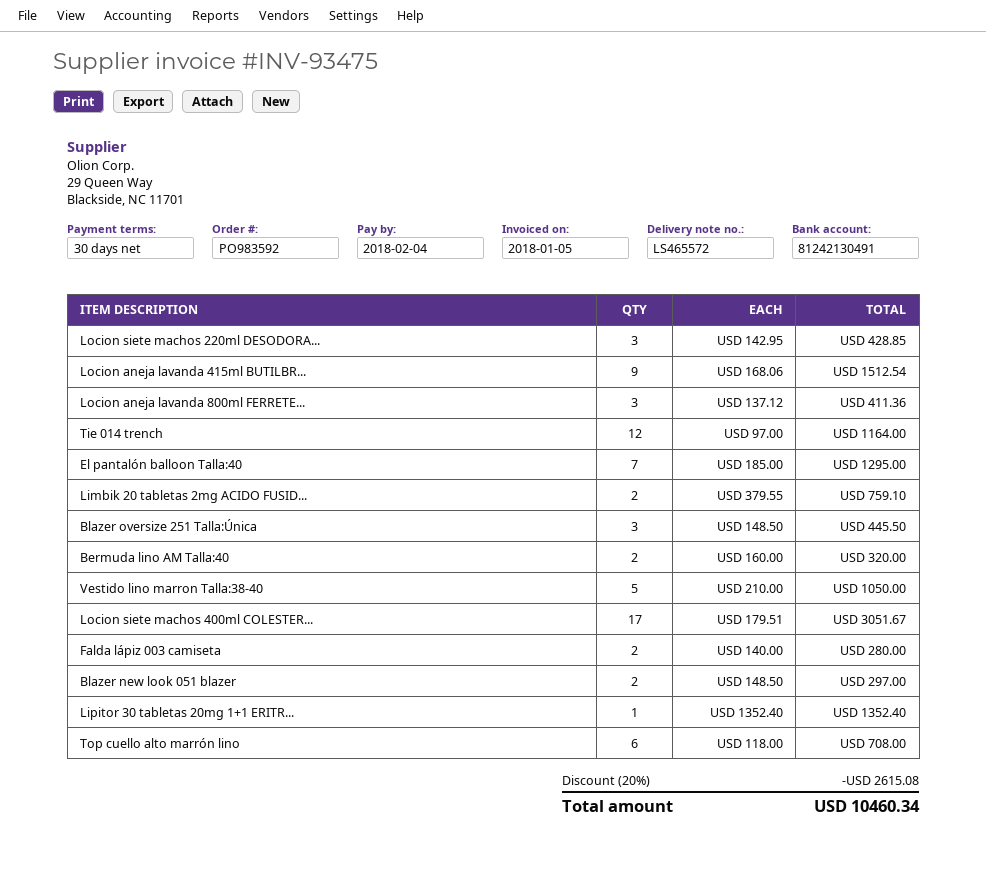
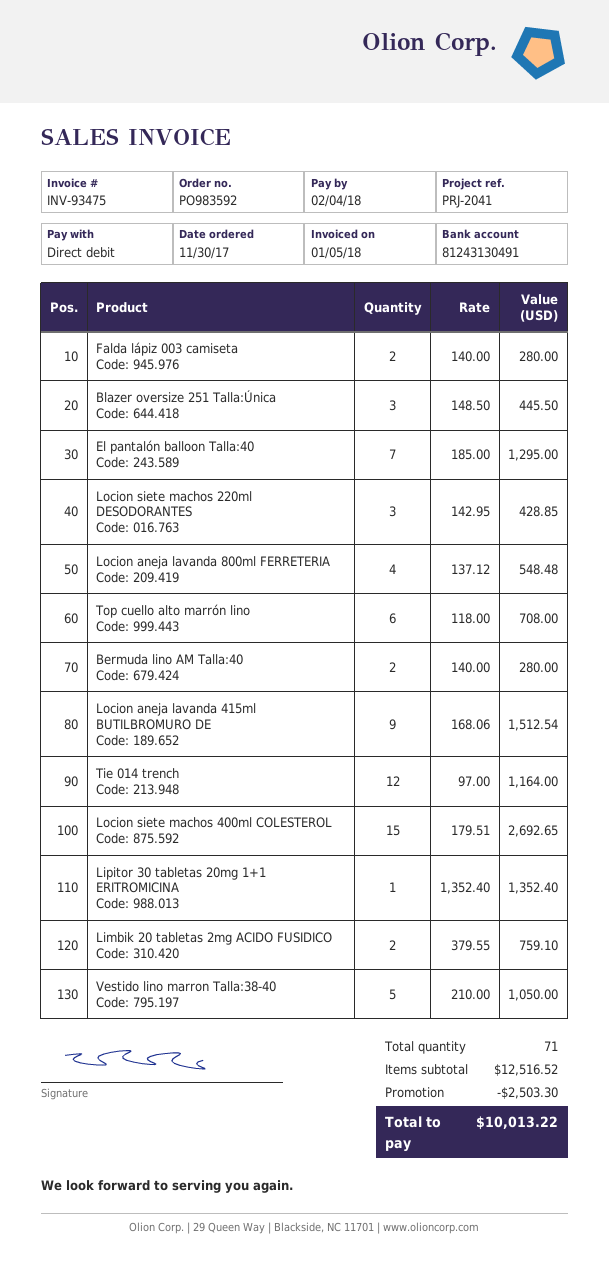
bank account: 81242130491 -> 81243130491
Locion aneja lavanda 800ml FERRETE...: 3 x 137.12 = 411.36 -> 4 x 137.12 = 548.48
Bermuda lino AM Talla:40: 2 x 160.00 = 320.00 -> 2 x 140.00 = 280.00
Locion siete machos 400ml COLESTER...: 17 x 179.51 = 3051.67 -> 15 x 179.51 = 2692.65
Blazer new look 051 blazer: 2 x 148.50 = 297.00 -> none
discount: 2615.08 -> 2503.30
total: 10460.34 -> 10013.22

